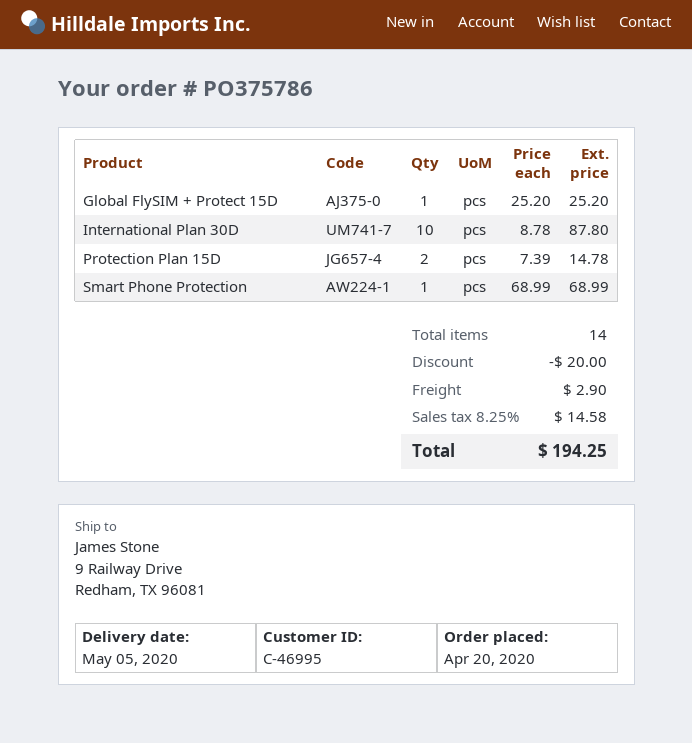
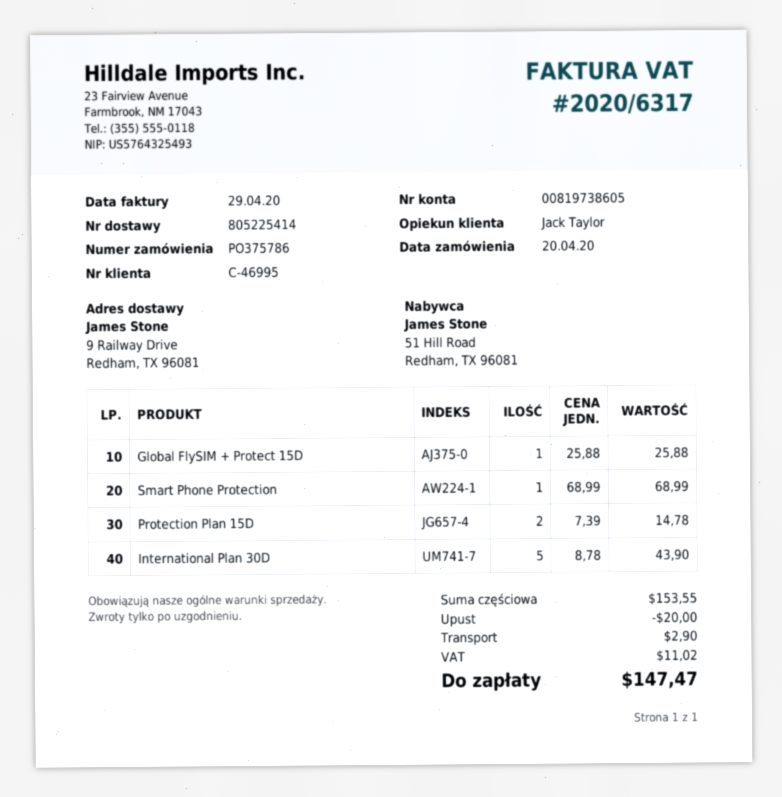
Global FlySIM + Protect 15D: 1 x 25.20 = 25.20 -> 1 x 25.88 = 25.88
International Plan 30D: 10 x 8.78 = 87.80 -> 5 x 8.78 = 43.90
tax: 14.58 -> 11.02
total: 194.25 -> 147.47

